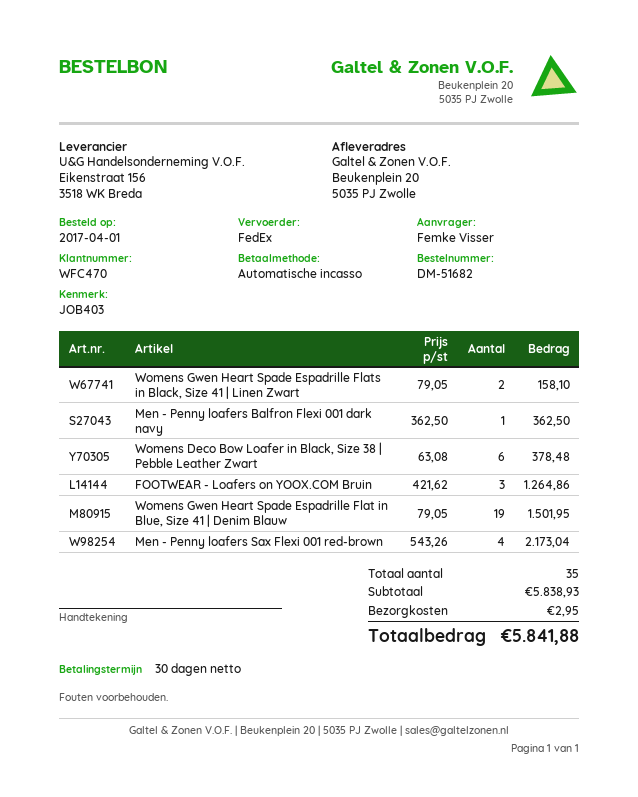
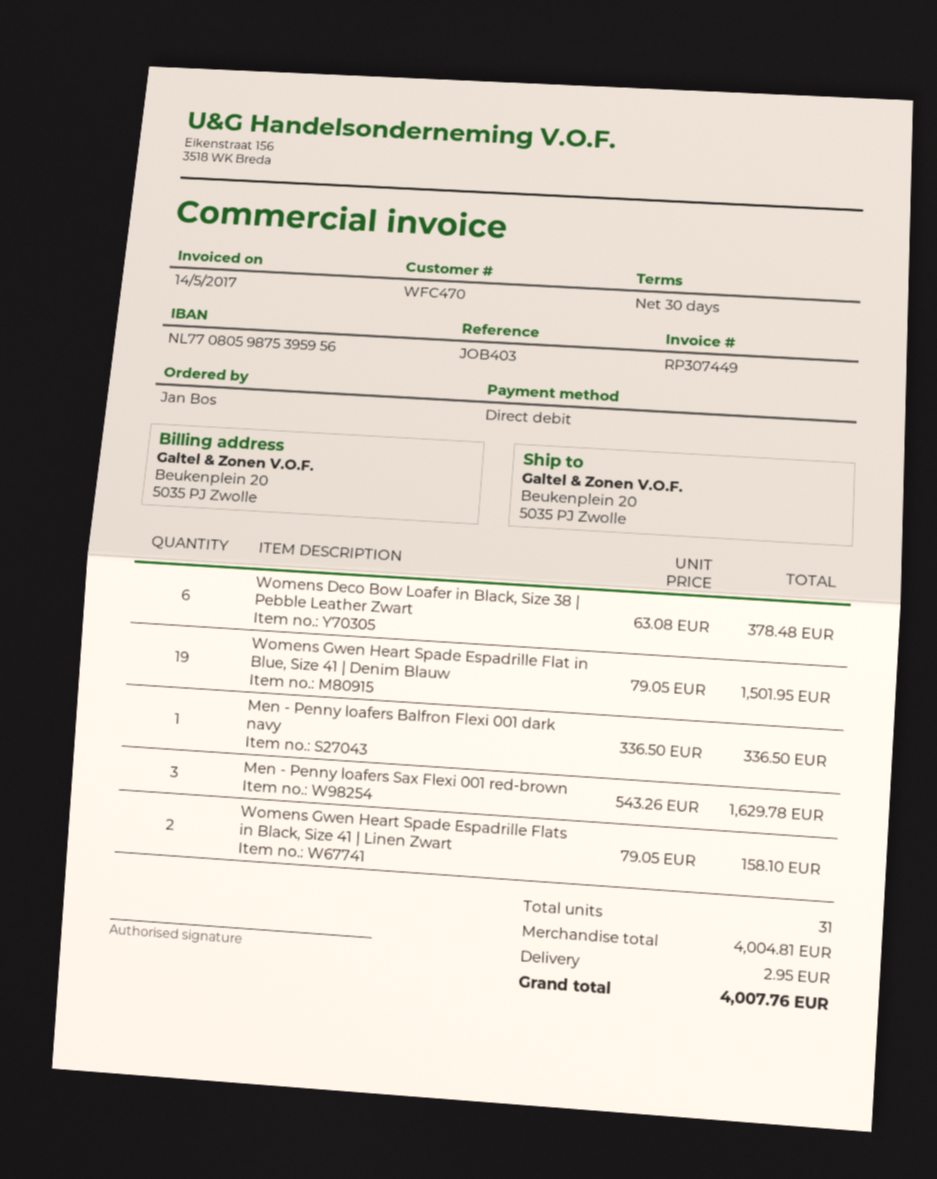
ordered by: Femke Visser -> Jan Bos
Men - Penny loafers Balfron Flexi 001 dark navy: 1 x 362.50 = 362.50 -> 1 x 336.50 = 336.50
FOOTWEAR - Loafers on YOOX.COM Bruin: 3 x 421.62 = 1264.86 -> none
Men - Penny loafers Sax Flexi 001 red-brown: 4 x 543.26 = 2173.04 -> 3 x 543.26 = 1629.78
total quantity: 35 -> 31
subtotal: 5838.93 -> 4004.81
total: 5841.88 -> 4007.76

